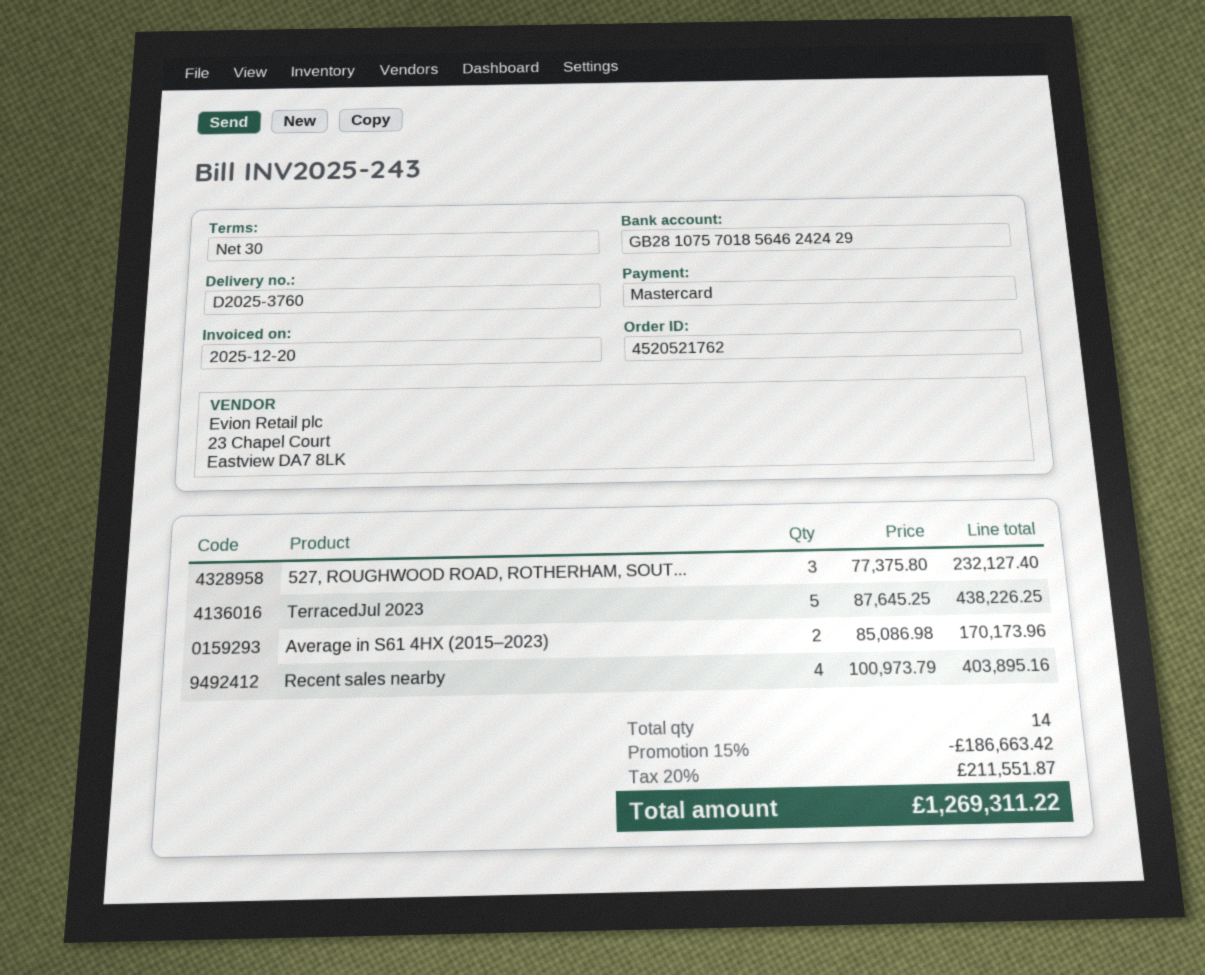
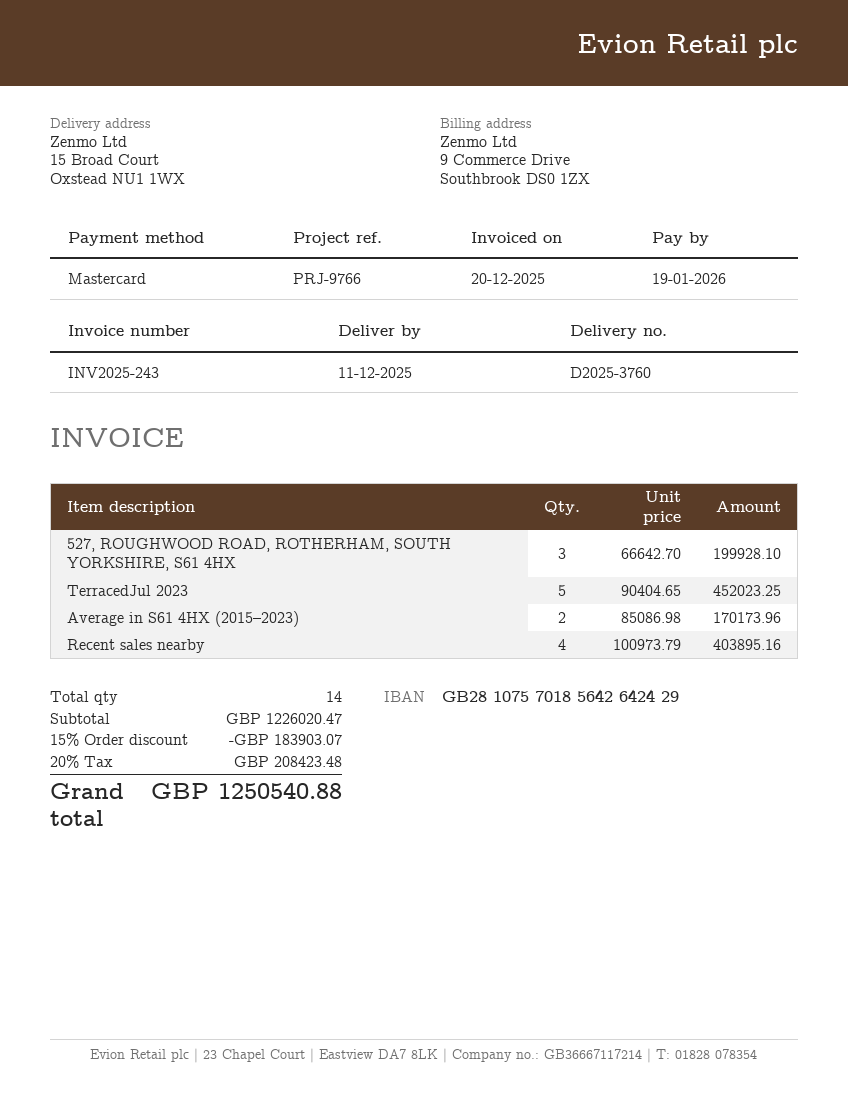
bank account: GB28107570185646242429 -> GB28107570185642642429
527, ROUGHWOOD ROAD, ROTHERHAM, SOUT...: 3 x 77375.80 = 232127.40 -> 3 x 66642.70 = 199928.10
TerracedJul 2023: 5 x 87645.25 = 438226.25 -> 5 x 90404.65 = 452023.25
discount: 15% = 186663.42 -> 15% = 183903.07
tax: 20% = 211551.87 -> 20% = 208423.48
total: 1269311.22 -> 1250540.88

